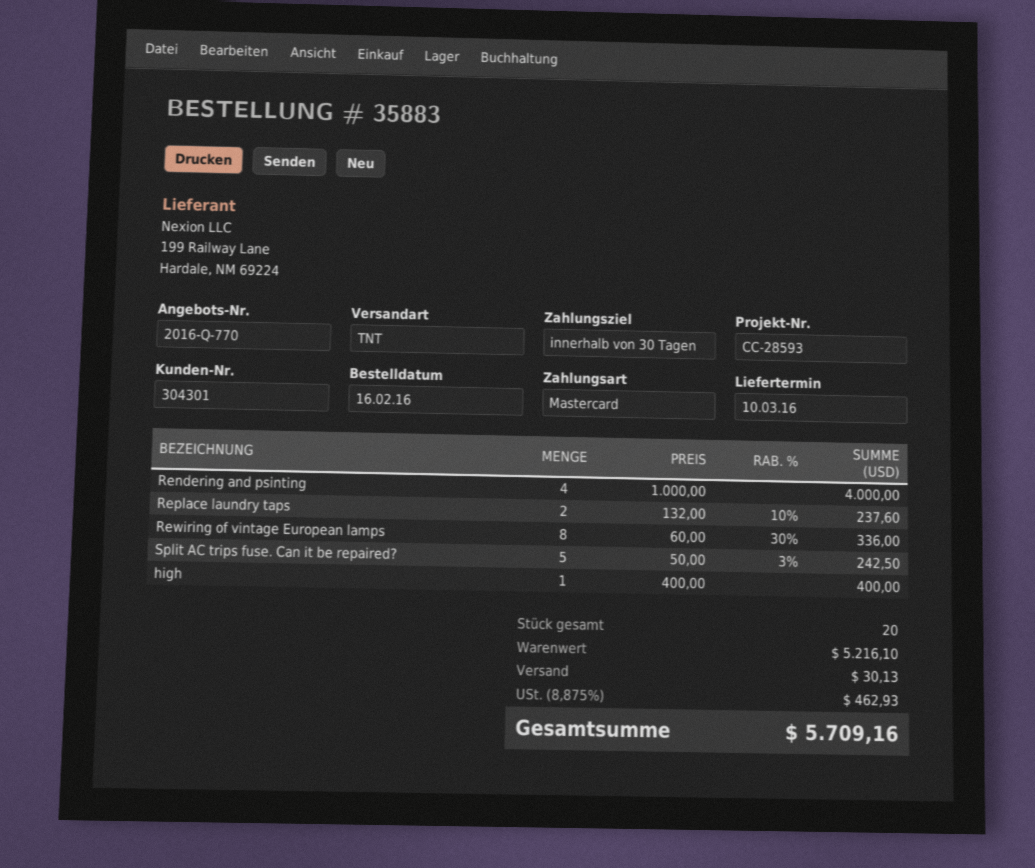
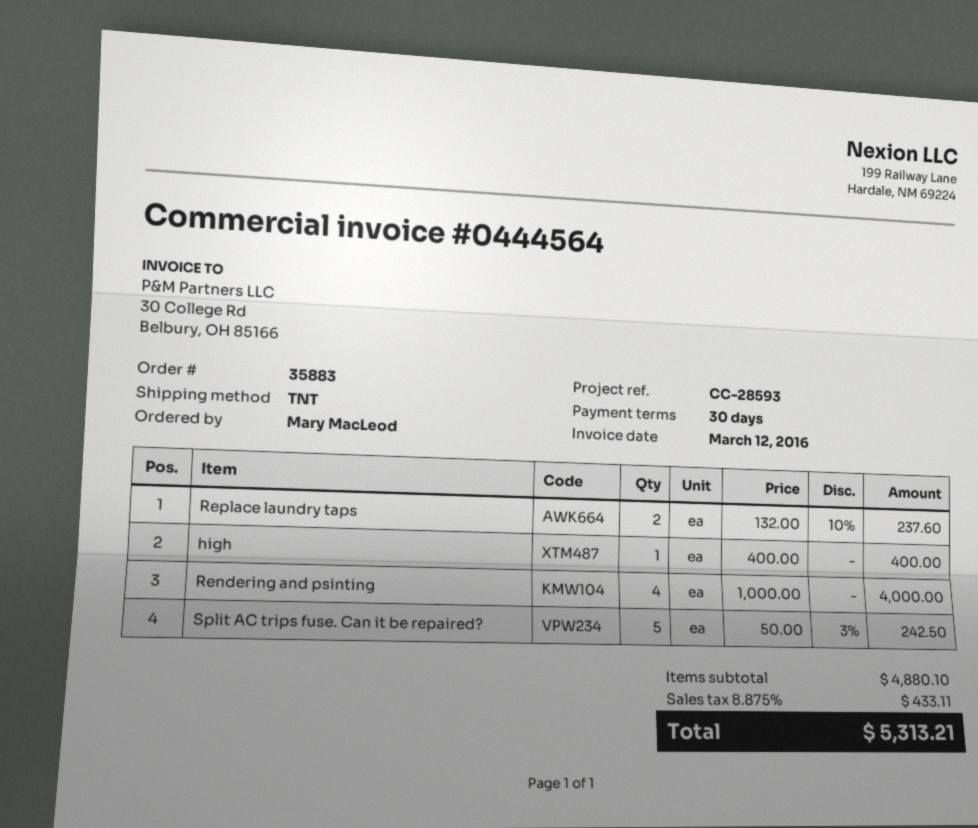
Rewiring of vintage European lamps: 8 x 60.00 - 30% = 336.00 -> none
subtotal: 5216.10 -> 4880.10
shipping: 30.13 -> none
tax: 8.875% = 462.93 -> 8.875% = 433.11
total: 5709.16 -> 5313.21

